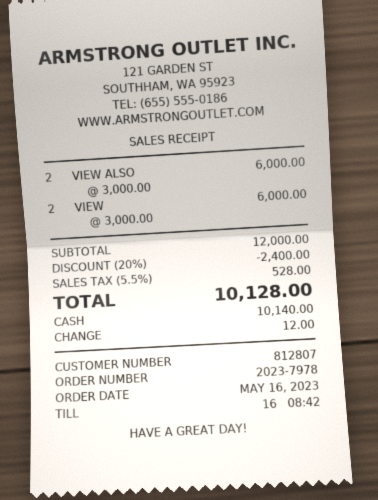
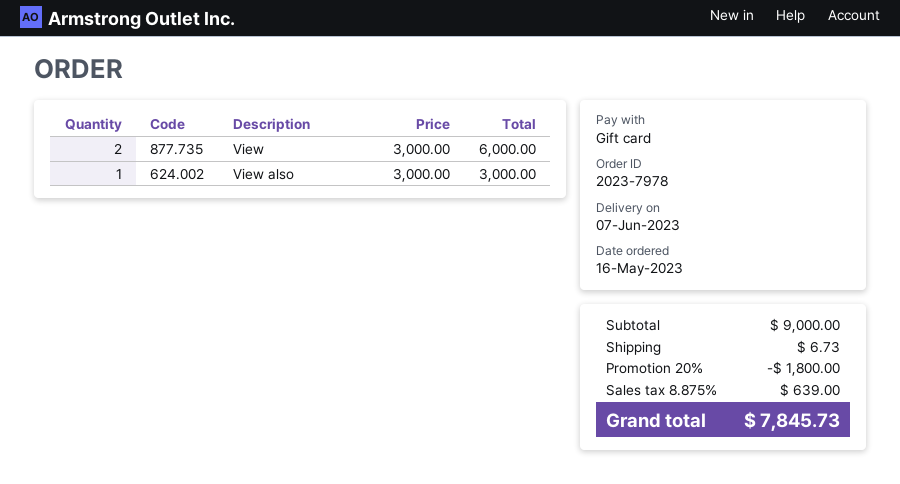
payment method: cash -> gift card
VIEW ALSO: 2 x 3000.00 = 6000.00 -> 1 x 3000.00 = 3000.00
subtotal: 12000.00 -> 9000.00
discount: 20% = 2400.00 -> 20% = 1800.00
shipping: none -> 6.73
tax: 5.5% = 528.00 -> 8.875% = 639.00
total: 10128.00 -> 7845.73

